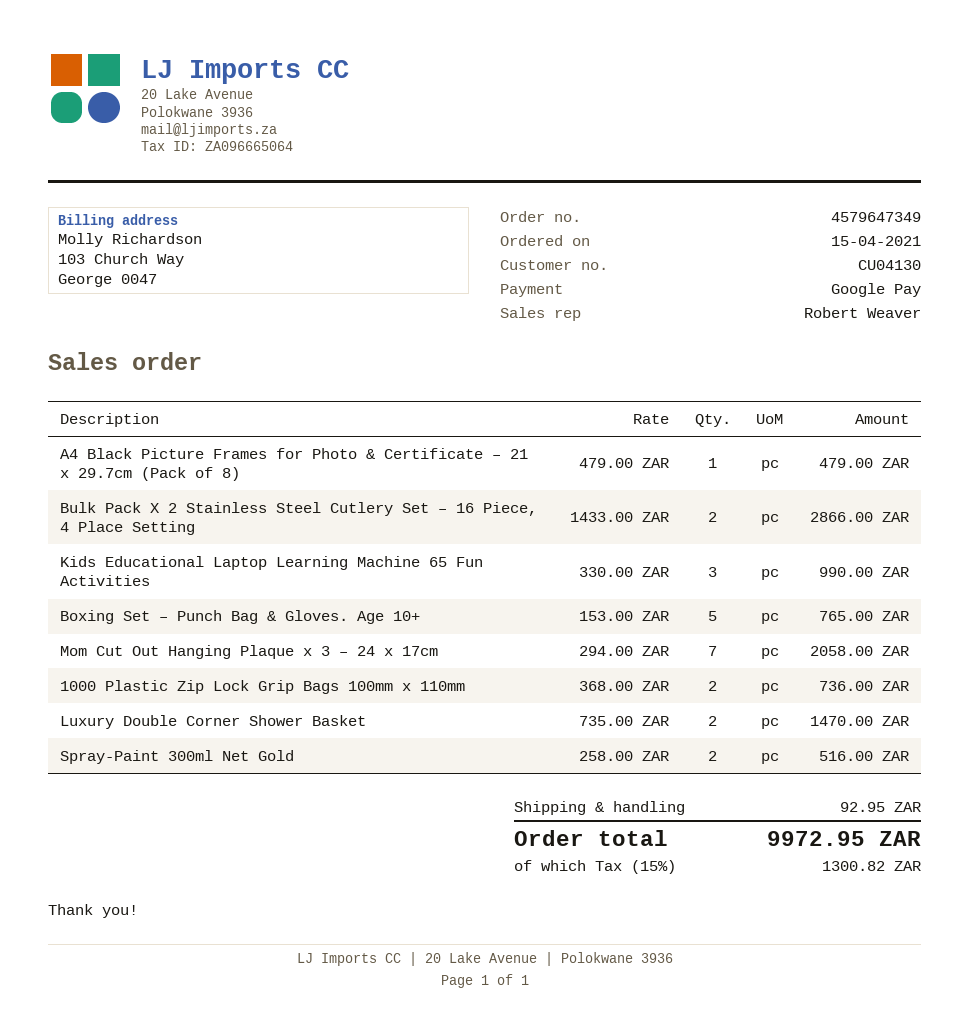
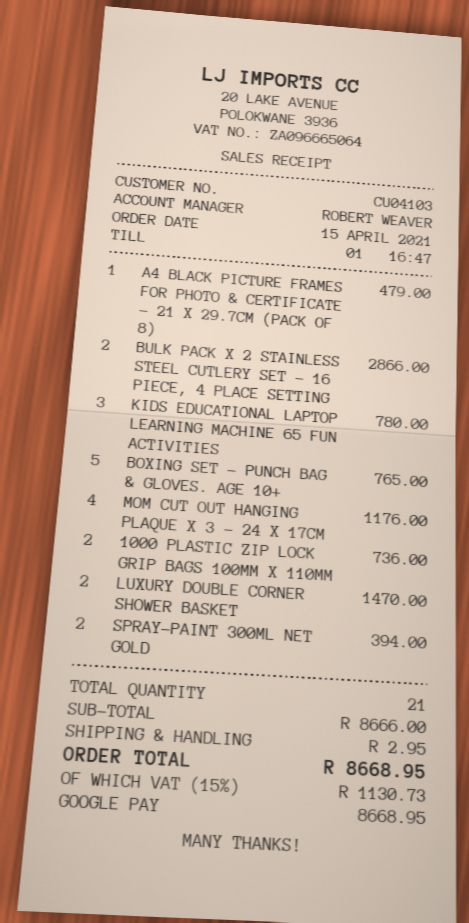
customer number: CU04130 -> CU04103
Kids Educational Laptop Learning Machine 65 Fun Activities: 3 for 990.00 -> 3 for 780.00
Mom Cut Out Hanging Plaque x 3 – 24 x 17cm: 7 for 2058.00 -> 4 for 1176.00
Spray-Paint 300ml Net Gold: 2 for 516.00 -> 2 for 394.00
shipping: 92.95 -> 2.95
tax: 15% = 1300.82 -> 15% = 1130.73
total: 9972.95 -> 8668.95

